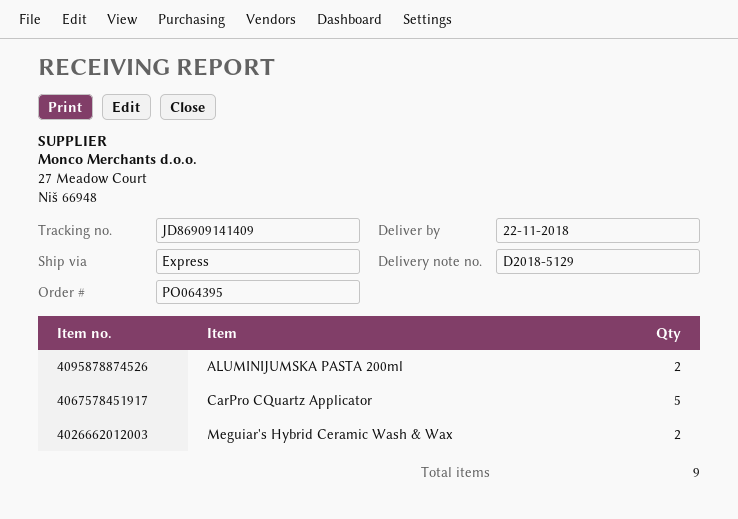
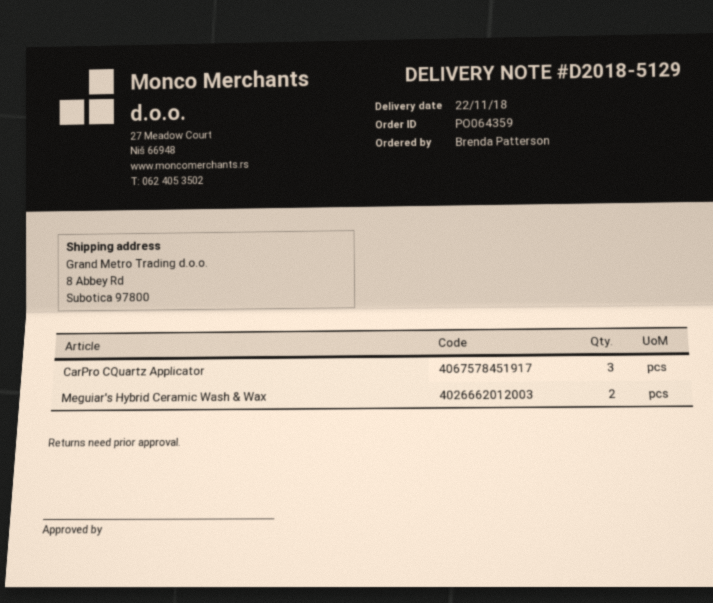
order number: PO064395 -> PO064359
ALUMINIJUMSKA PASTA 200ml: 2 -> none
CarPro CQuartz Applicator: 5 -> 3

